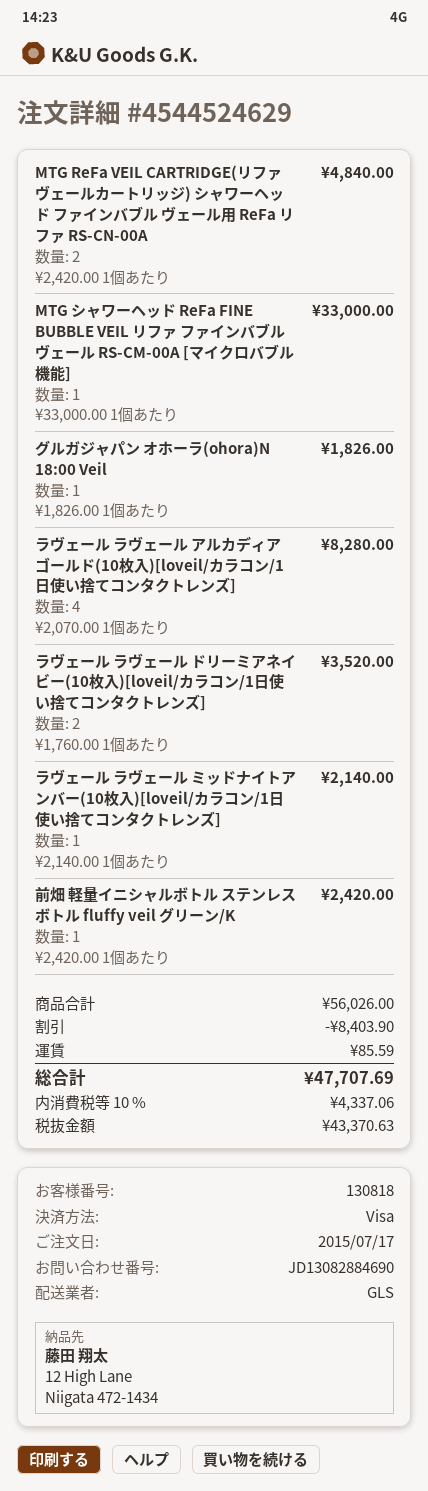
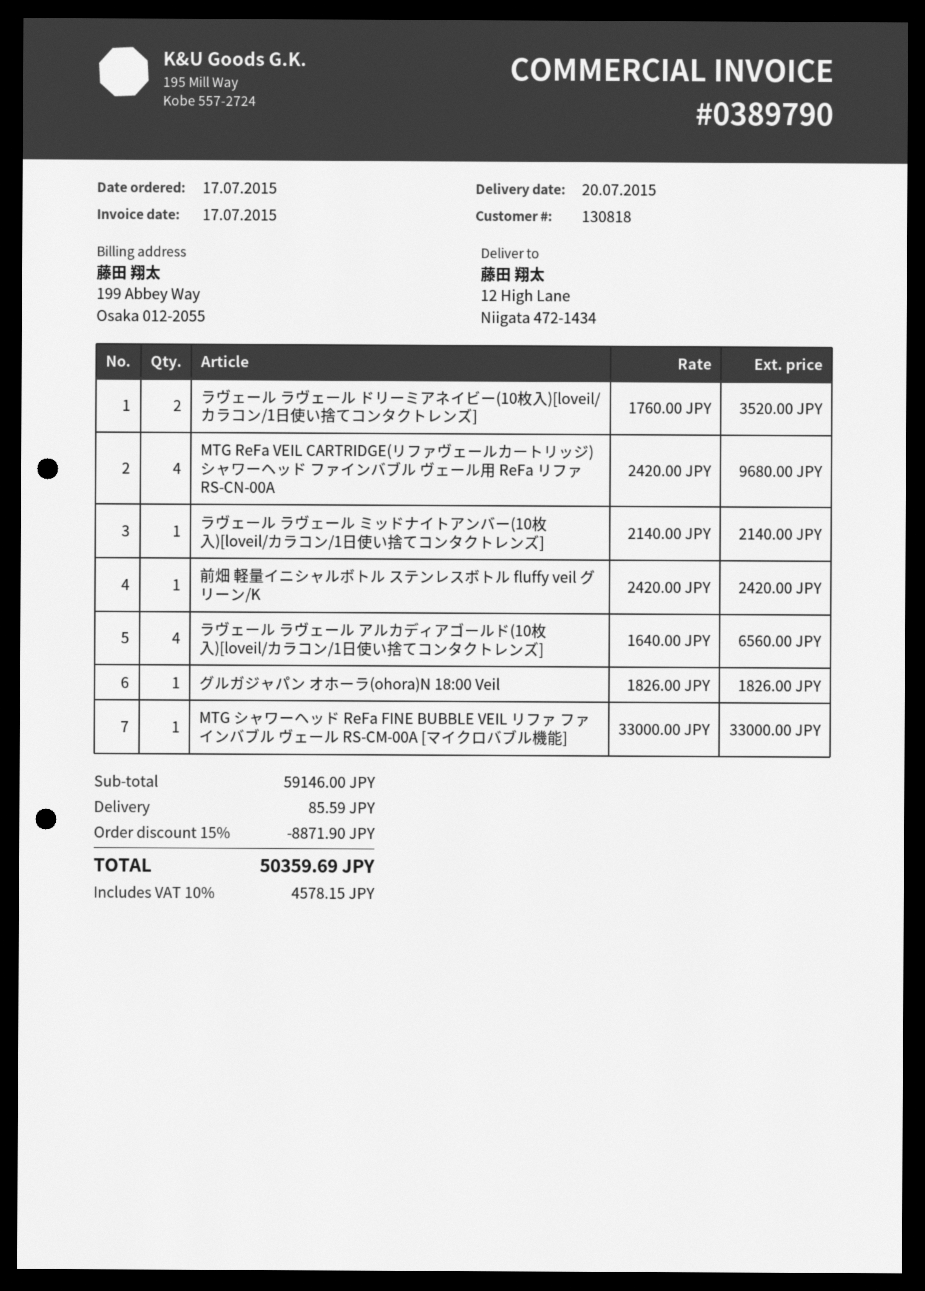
MTG ReFa VEIL CARTRIDGE(リファヴェールカートリッジ) シャワーヘッド ファインバブル ヴェール用 ReFa リファ RS-CN-00A: 2 x 2420.00 = 4840.00 -> 4 x 2420.00 = 9680.00
ラヴェール ラヴェール アルカディアゴールド(10枚入)[loveil/カラコン/1日使い捨てコンタクトレンズ]: 4 x 2070.00 = 8280.00 -> 4 x 1640.00 = 6560.00
subtotal: 56026.00 -> 59146.00
discount: 8403.90 -> 8871.90
tax: 10% = 4337.06 -> 10% = 4578.15
total: 47707.69 -> 50359.69

